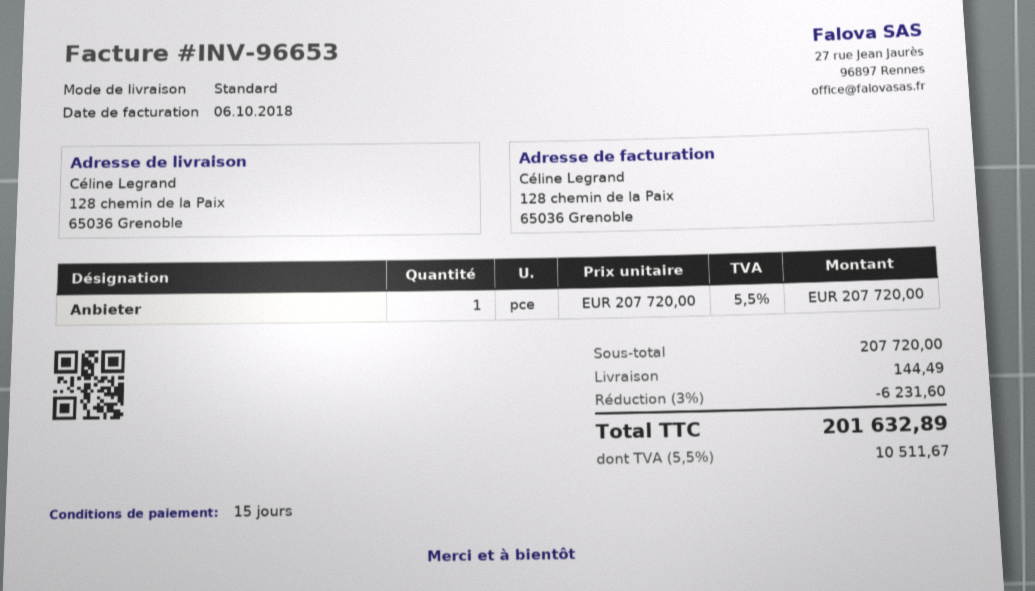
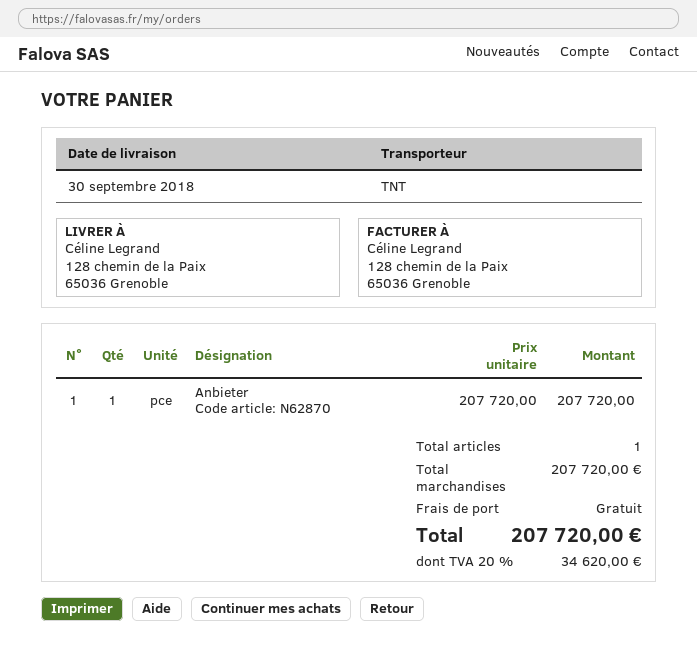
shipping method: standard -> TNT
discount: 3% = 6231.60 -> none
shipping: 144.49 -> 0.00
tax: 5.5% = 10511.67 -> 20% = 34620.00
total: 201632.89 -> 207720.00

